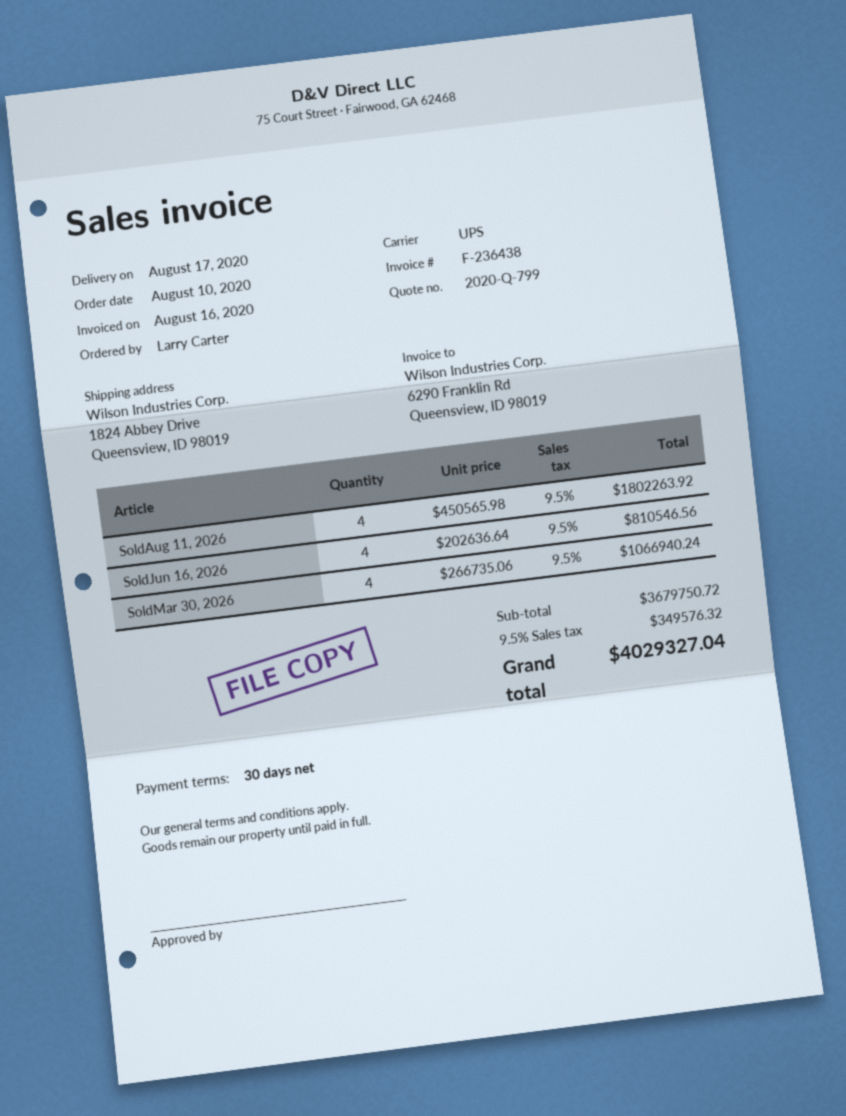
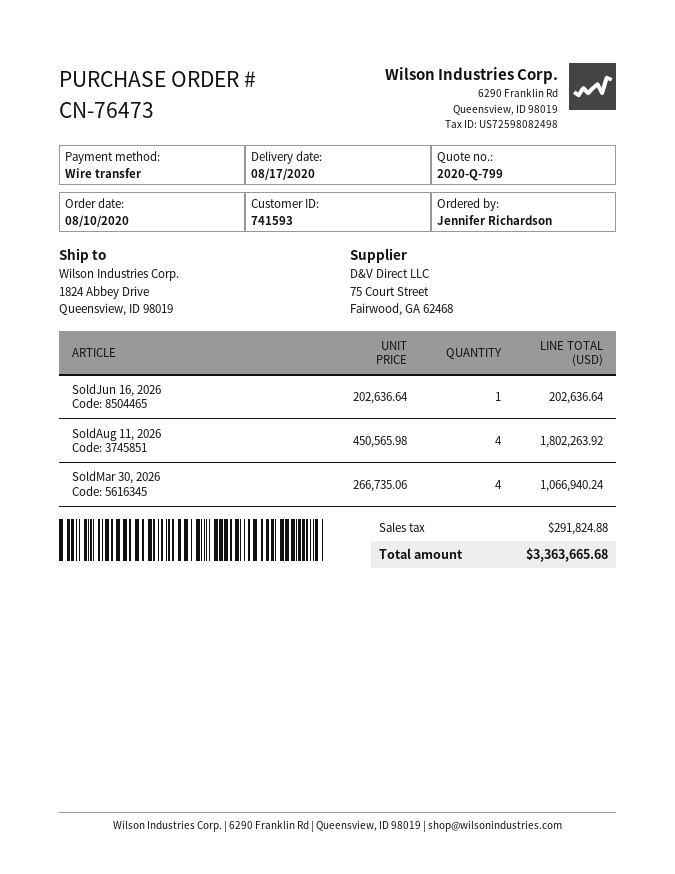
ordered by: Larry Carter -> Jennifer Richardson
SoldJun 16, 2026: 4 x 202636.64 = 810546.56 -> 1 x 202636.64 = 202636.64
tax: 349576.32 -> 291824.88
total: 4029327.04 -> 3363665.68

